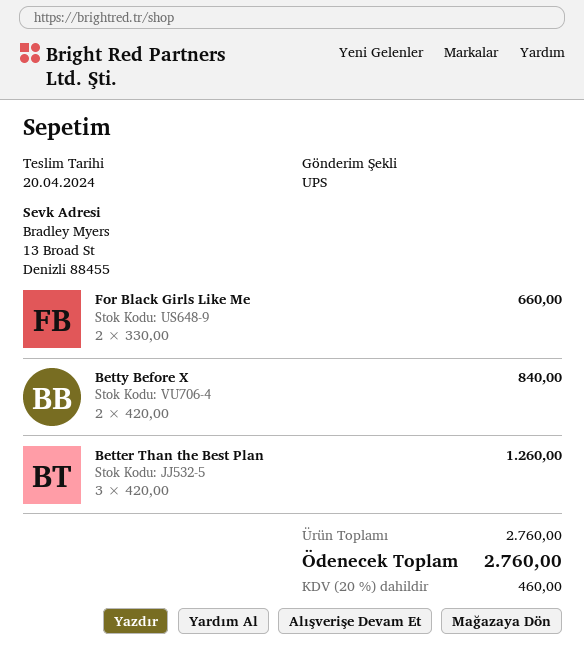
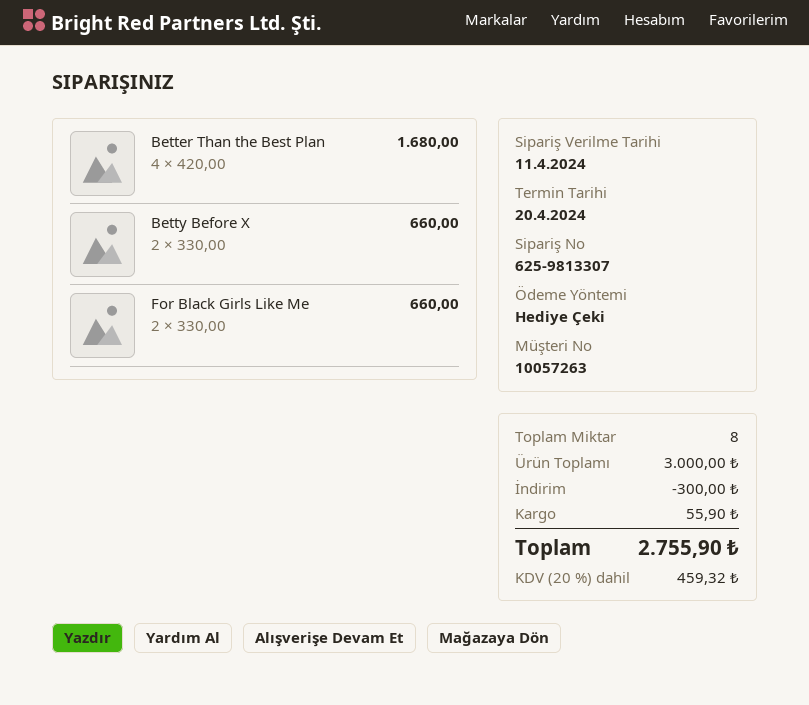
Betty Before X: 2 x 420.00 = 840.00 -> 2 x 330.00 = 660.00
Better Than the Best Plan: 3 x 420.00 = 1260.00 -> 4 x 420.00 = 1680.00
subtotal: 2760.00 -> 3000.00
discount: none -> 300.00
shipping: none -> 55.90
tax: 20% = 460.00 -> 20% = 459.32
total: 2760.00 -> 2755.90

